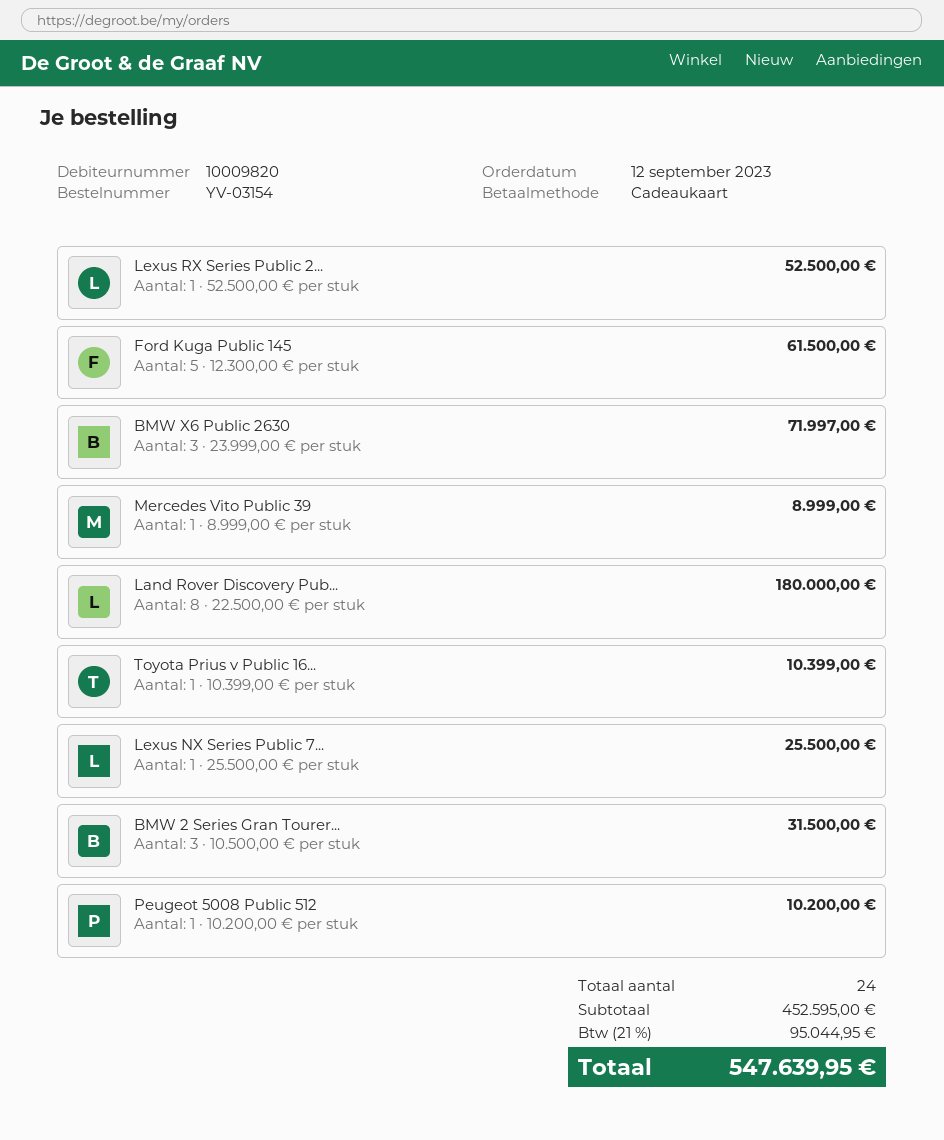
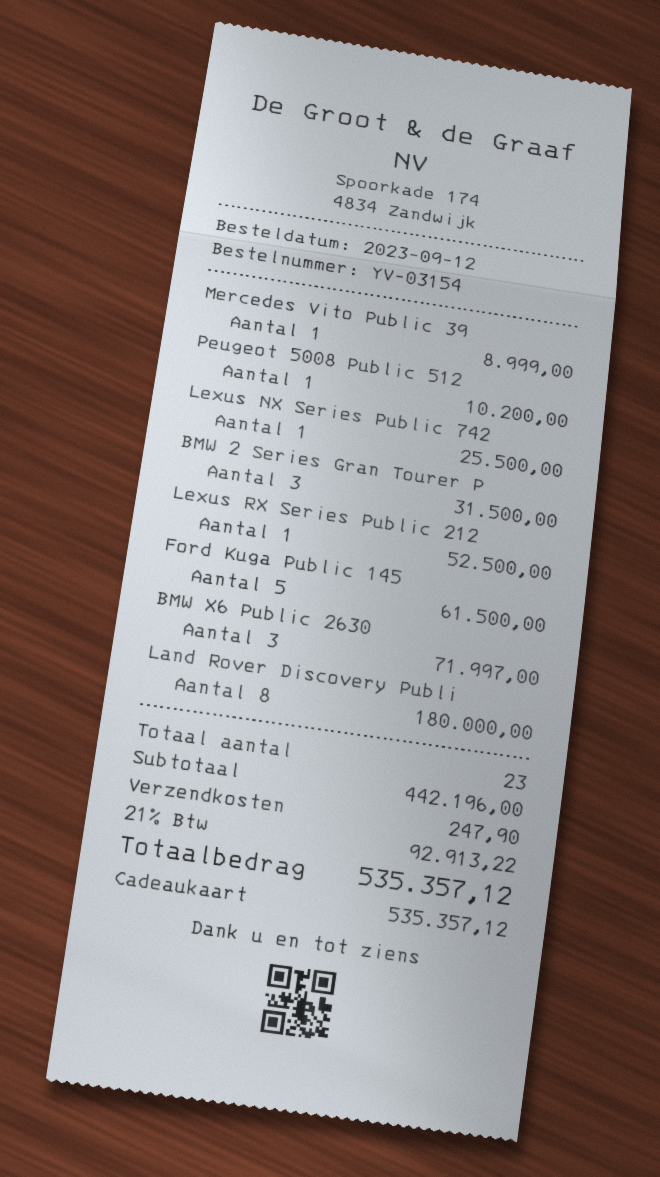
Toyota Prius v Public 16...: 1 for 10399.00 -> none
total quantity: 24 -> 23
subtotal: 452595.00 -> 442196.00
shipping: none -> 247.90
tax: 21% = 95044.95 -> 21% = 92913.22
total: 547639.95 -> 535357.12

